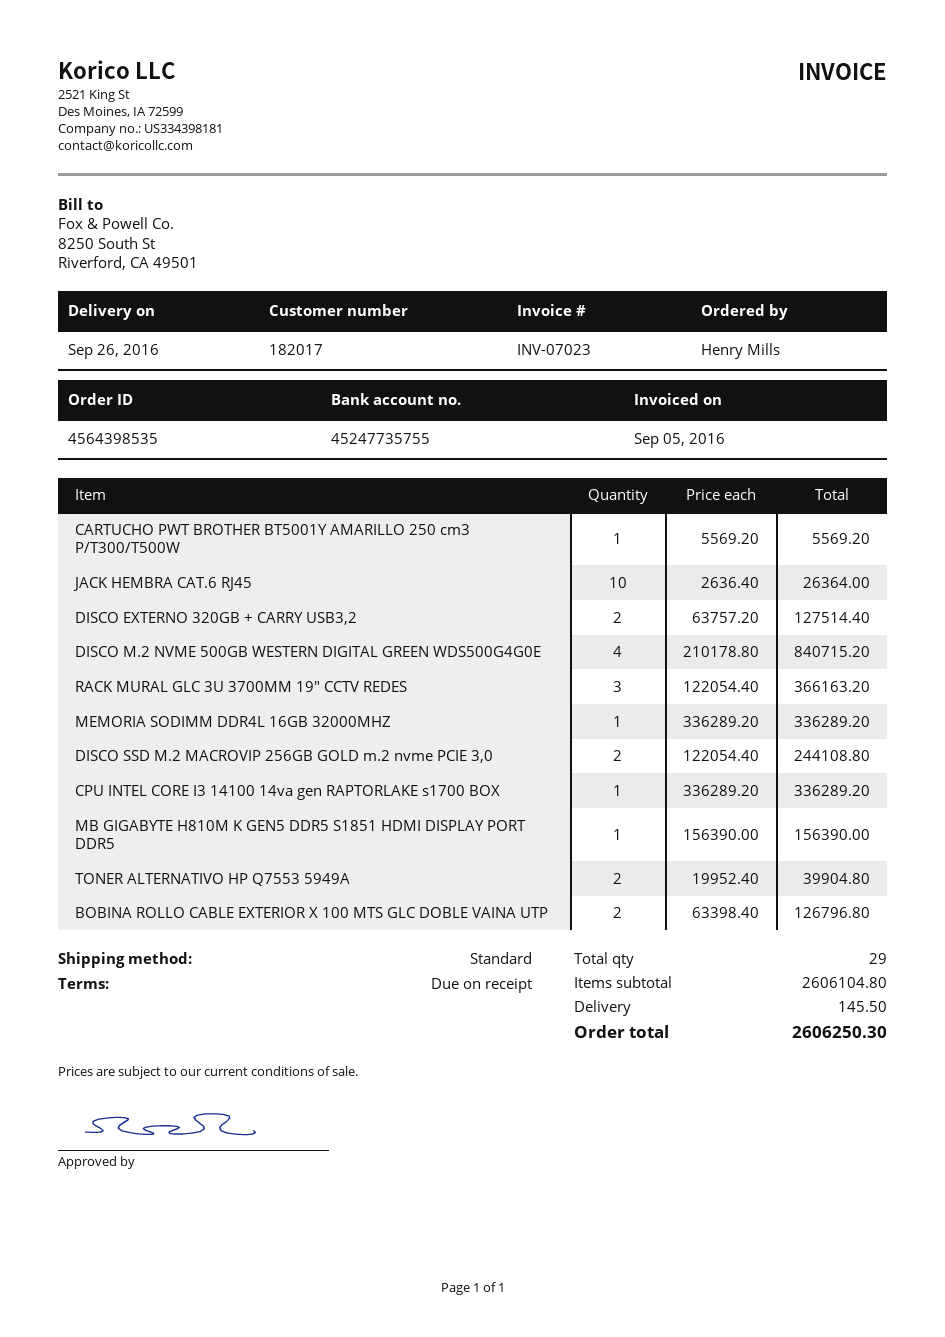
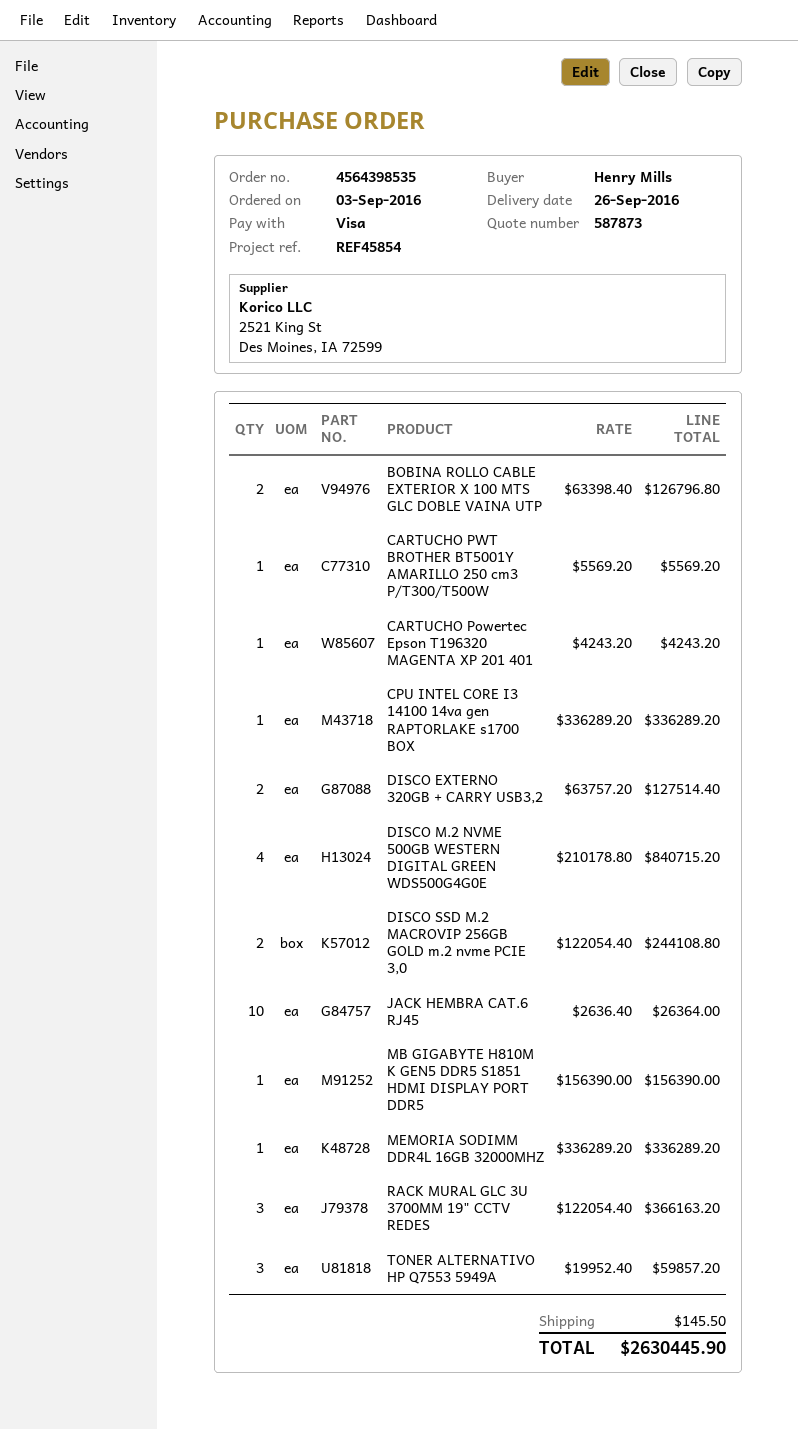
TONER ALTERNATIVO HP Q7553 5949A: 2 x 19952.40 = 39904.80 -> 3 x 19952.40 = 59857.20
CARTUCHO Powertec Epson T196320 MAGENTA XP 201 401: none -> 1 x 4243.20 = 4243.20
total: 2606250.30 -> 2630445.90

